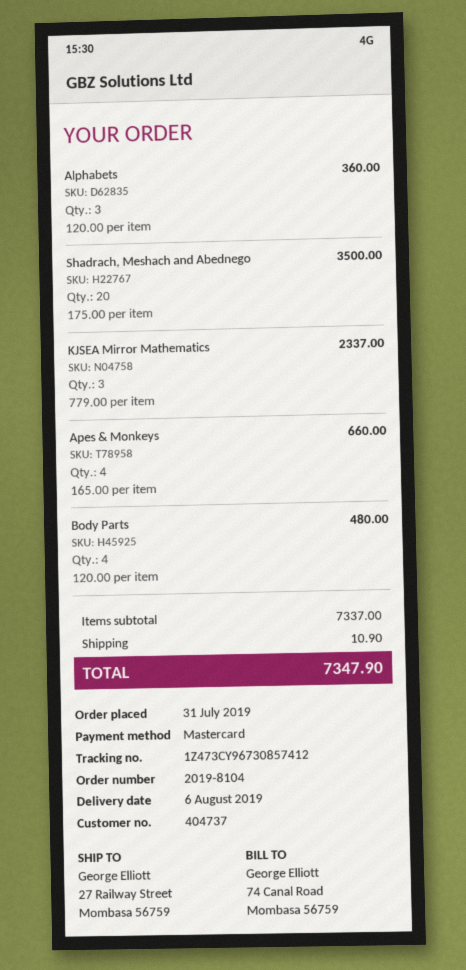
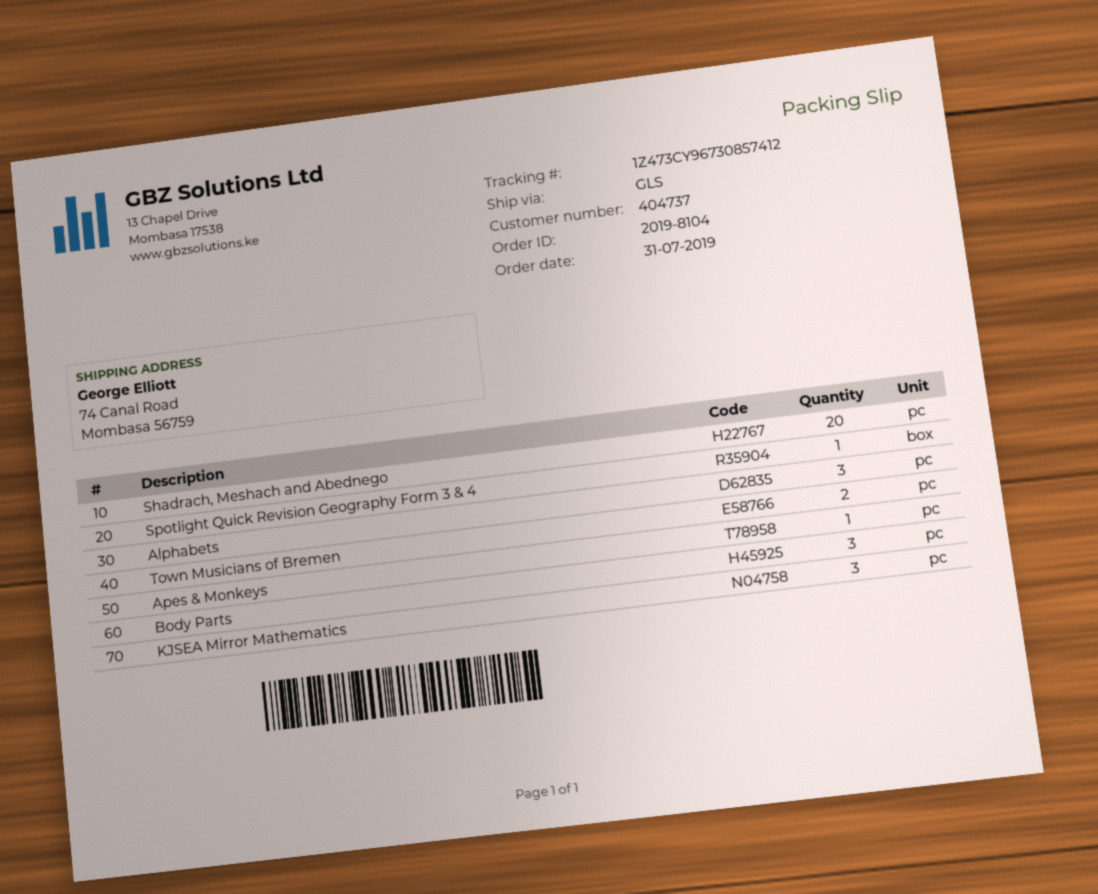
ship to: 27 Railway Street, Mombasa 56759 -> 74 Canal Road, Mombasa 56759
Apes & Monkeys: 4 -> 1
Body Parts: 4 -> 3
Spotlight Quick Revision Geography Form 3 & 4: none -> 1
Town Musicians of Bremen: none -> 2

